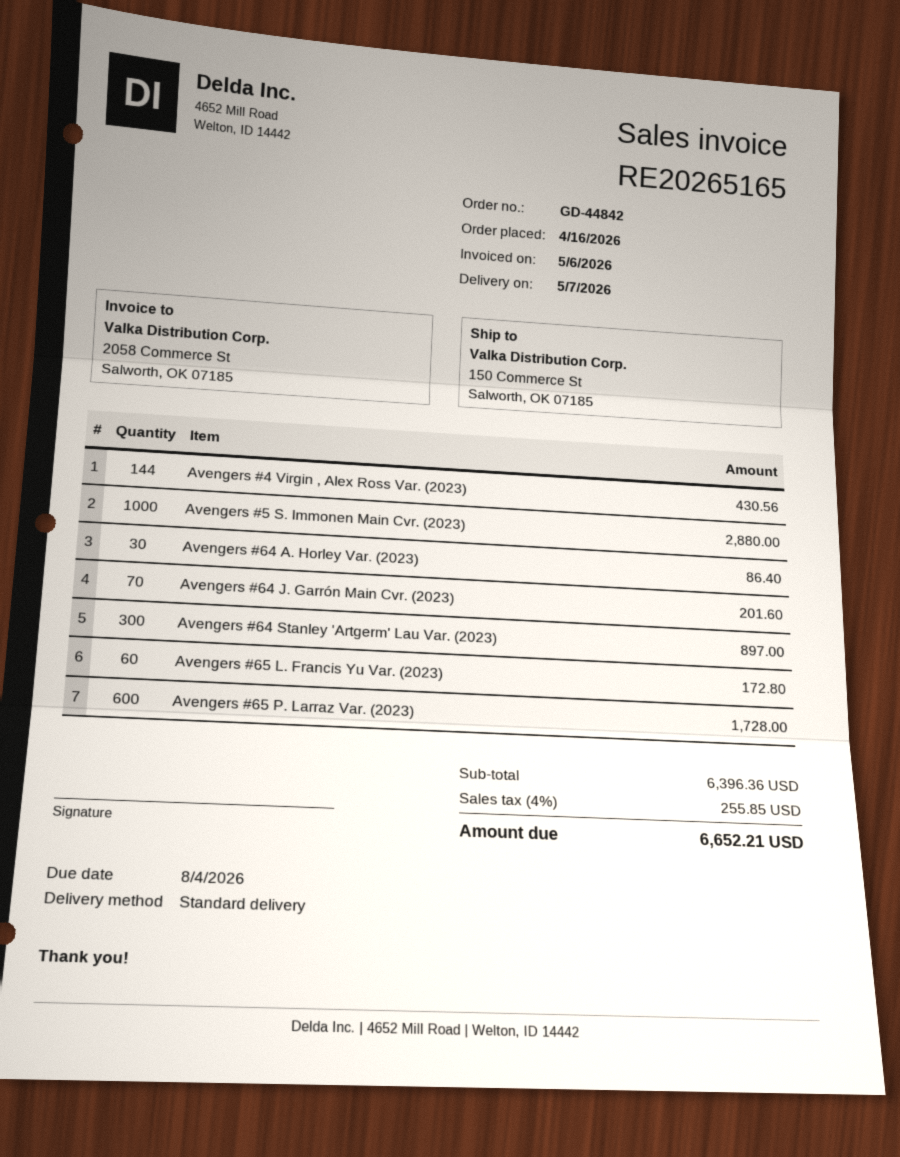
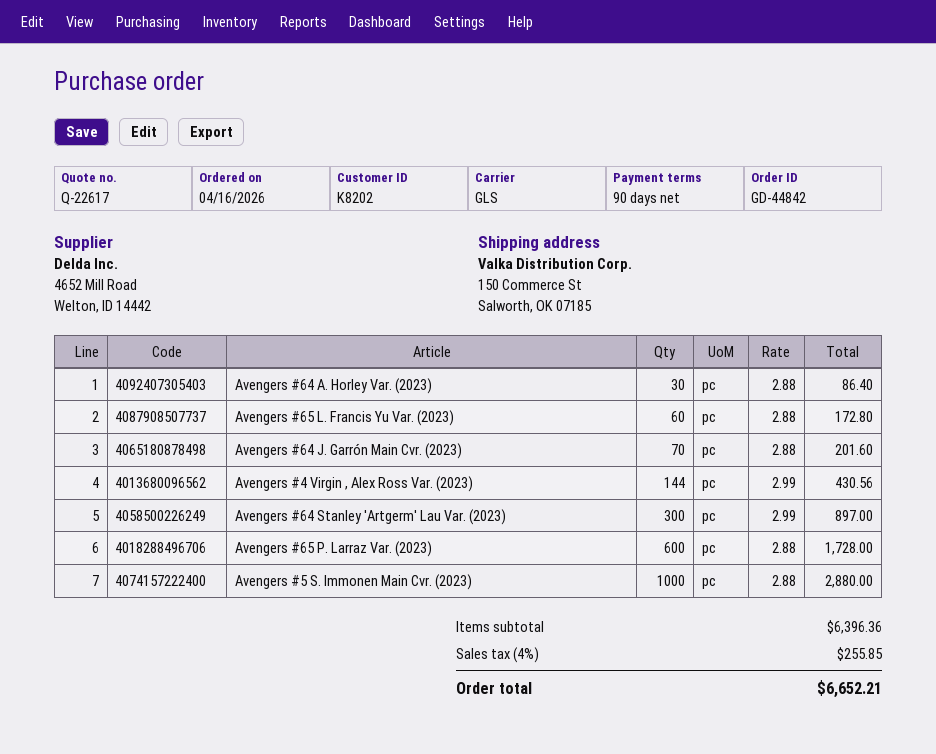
shipping method: standard -> GLS

